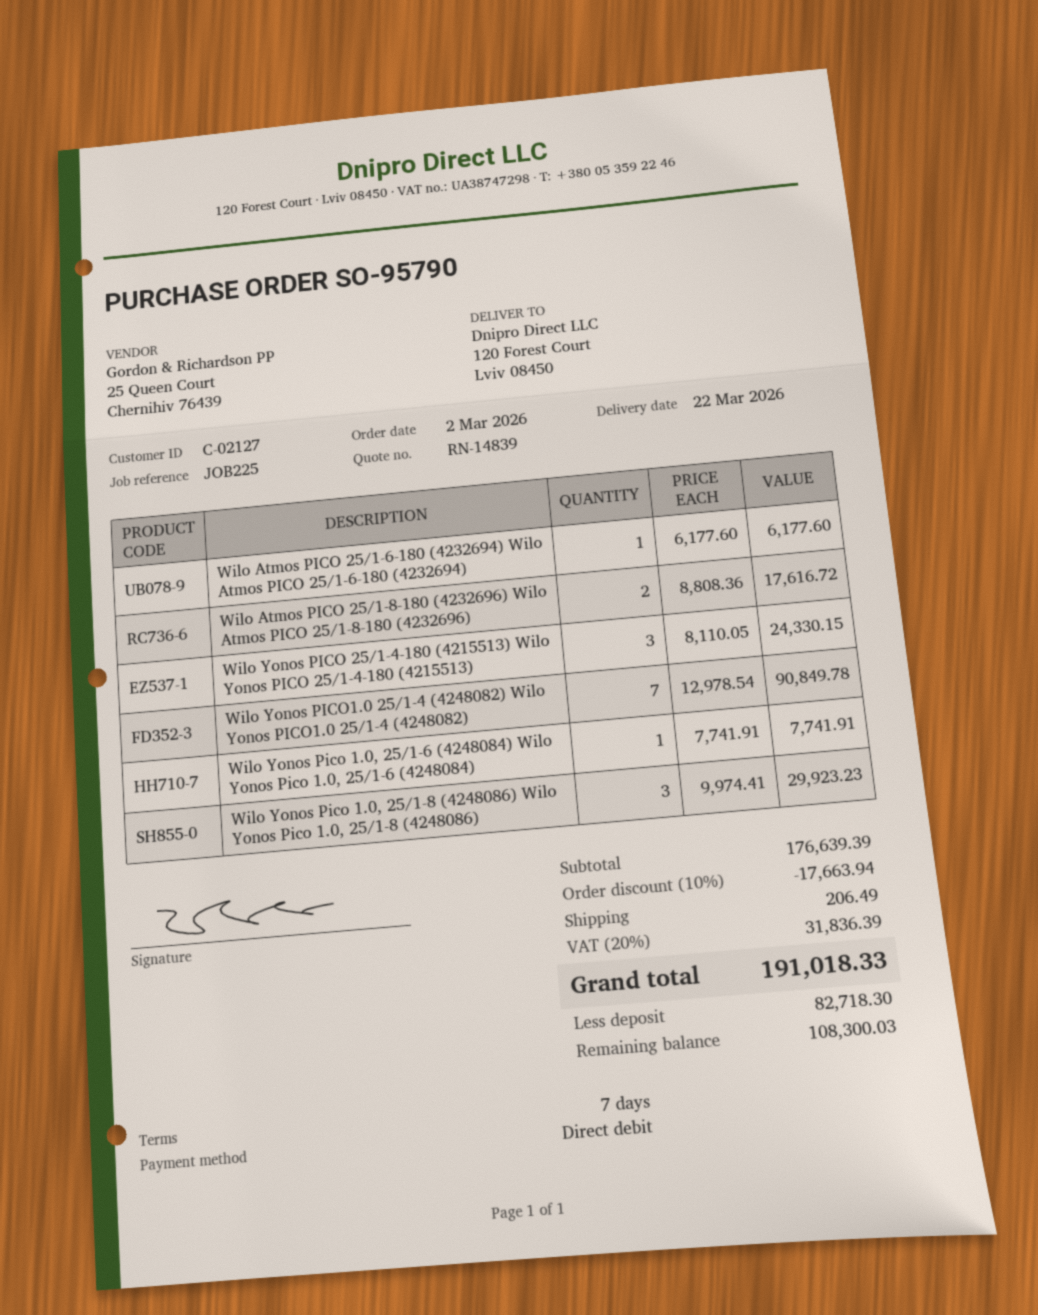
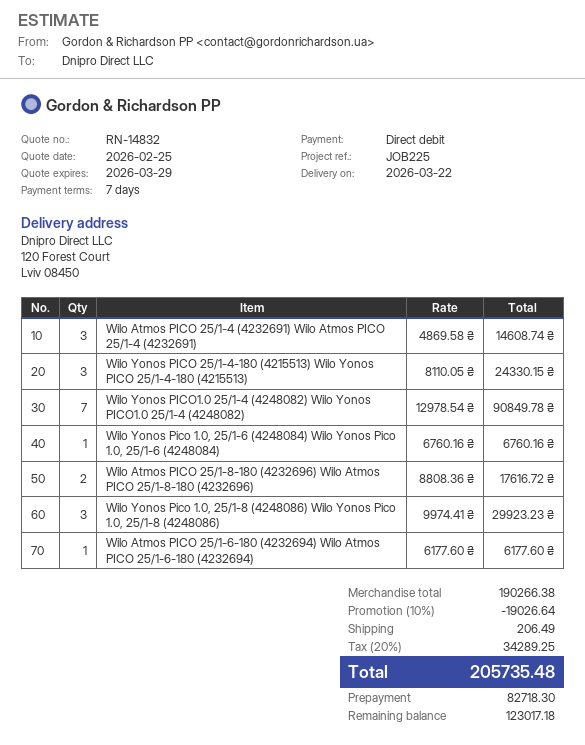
quote number: RN-14839 -> RN-14832
Wilo Yonos Pico 1.0, 25/1-6 (4248084) Wilo Yonos Pico 1.0, 25/1-6 (4248084): 1 x 7741.91 = 7741.91 -> 1 x 6760.16 = 6760.16
Wilo Atmos PICO 25/1-4 (4232691) Wilo Atmos PICO 25/1-4 (4232691): none -> 3 x 4869.58 = 14608.74
subtotal: 176639.39 -> 190266.38
discount: 10% = 17663.94 -> 10% = 19026.64
tax: 20% = 31836.39 -> 20% = 34289.25
total: 191018.33 -> 205735.48
balance: 108300.03 -> 123017.18

